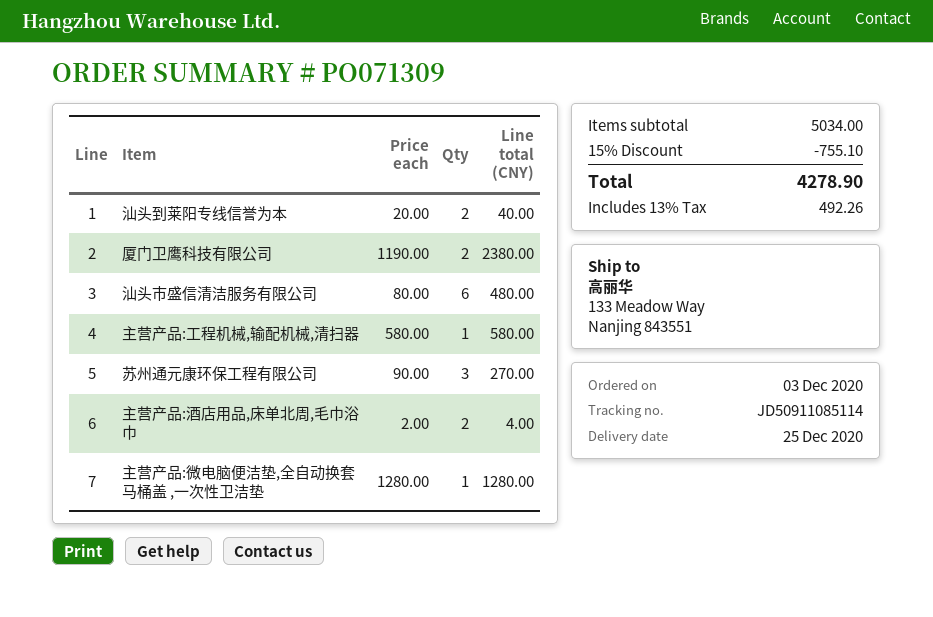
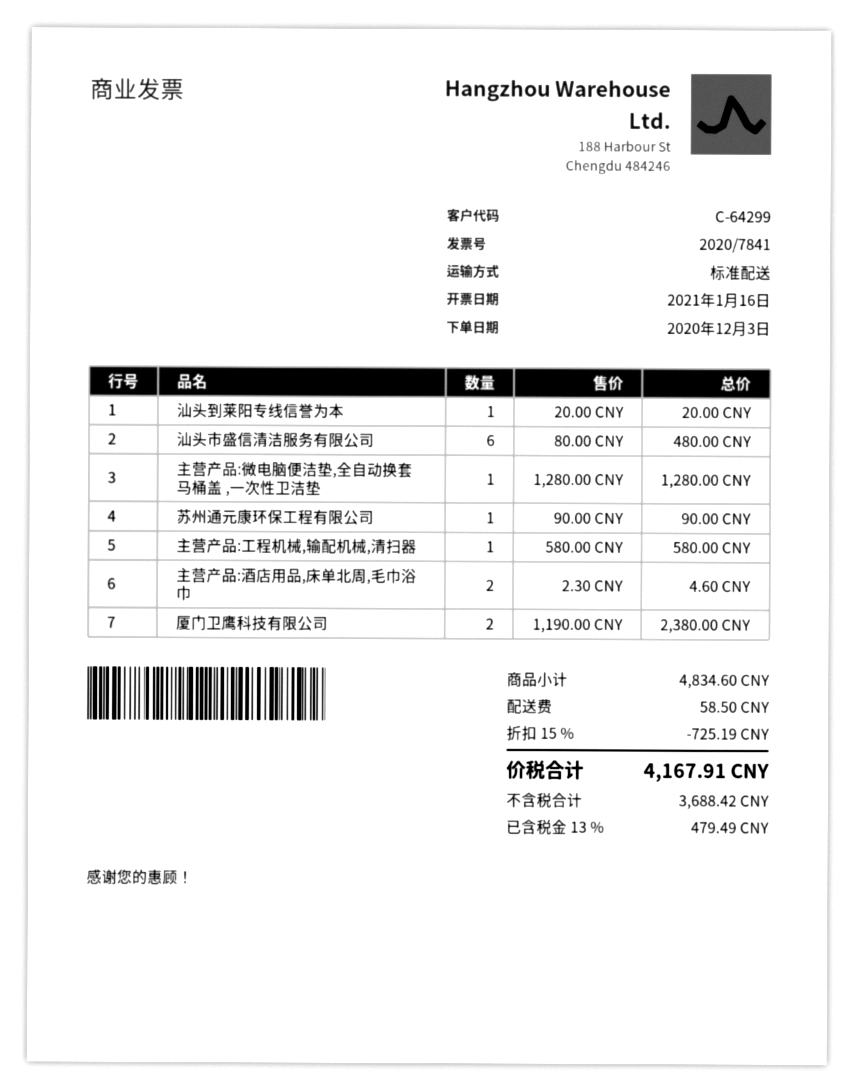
汕头到莱阳专线信誉为本: 2 x 20.00 = 40.00 -> 1 x 20.00 = 20.00
苏州通元康环保工程有限公司: 3 x 90.00 = 270.00 -> 1 x 90.00 = 90.00
主营产品:酒店用品,床单北周,毛巾浴巾: 2 x 2.00 = 4.00 -> 2 x 2.30 = 4.60
subtotal: 5034.00 -> 4834.60
discount: 15% = 755.10 -> 15% = 725.19
shipping: none -> 58.50
tax: 13% = 492.26 -> 13% = 479.49
total: 4278.90 -> 4167.91

